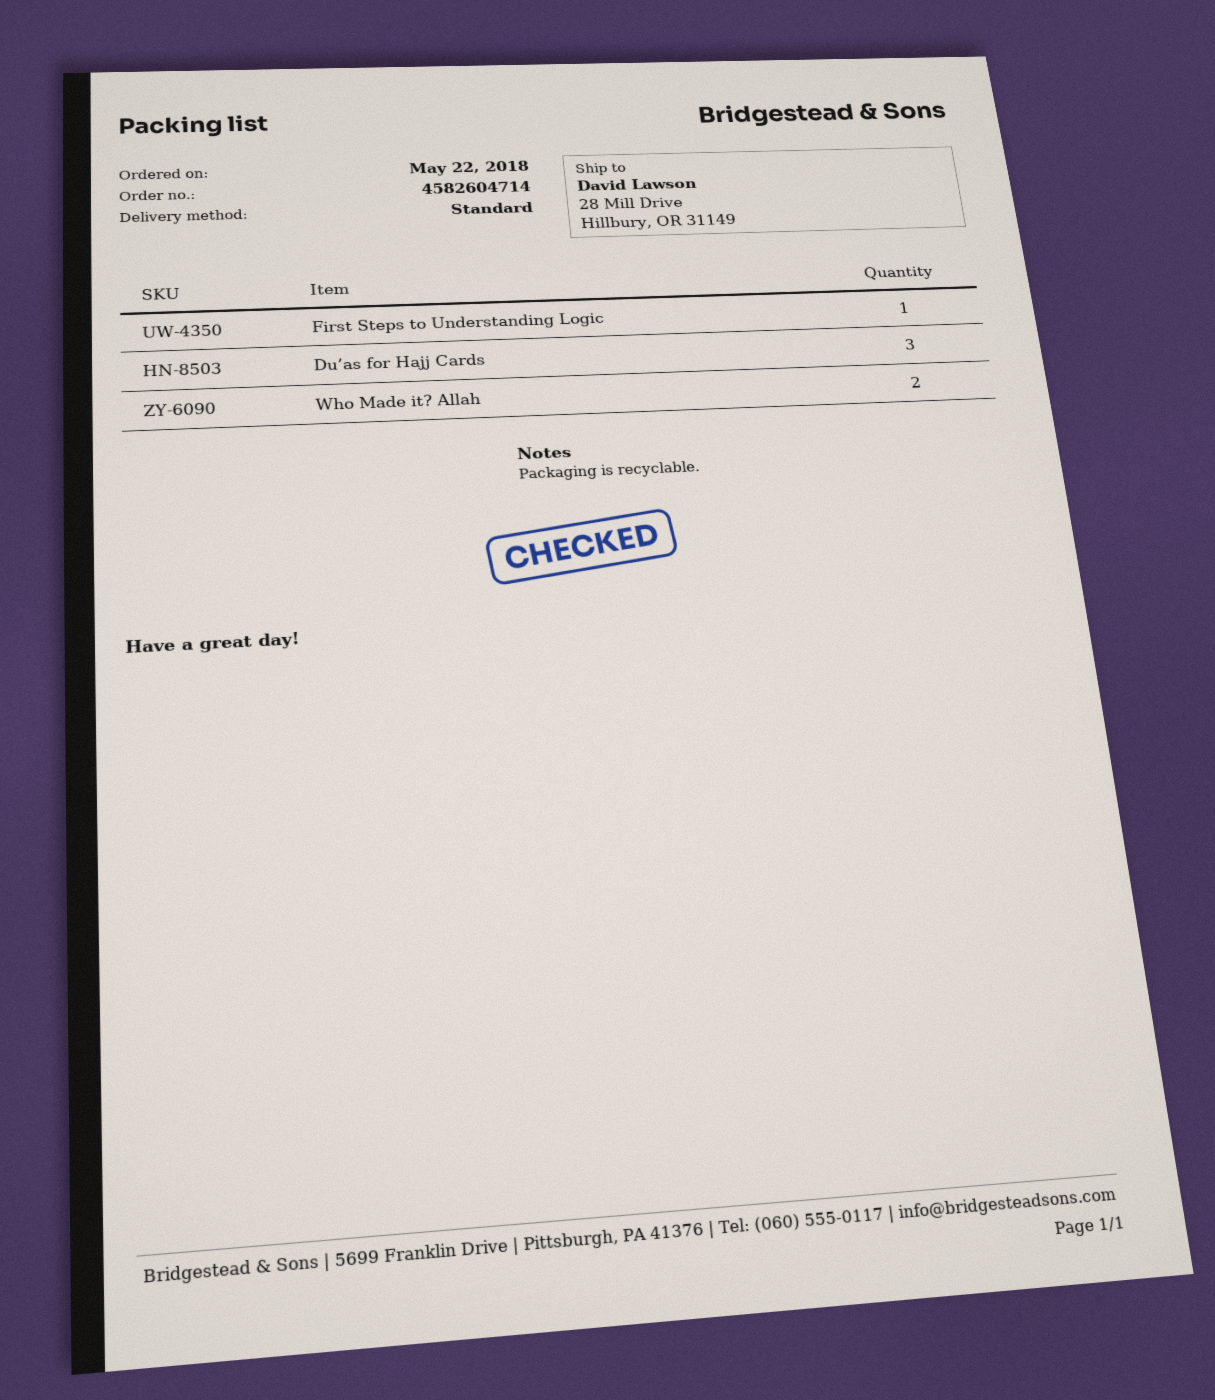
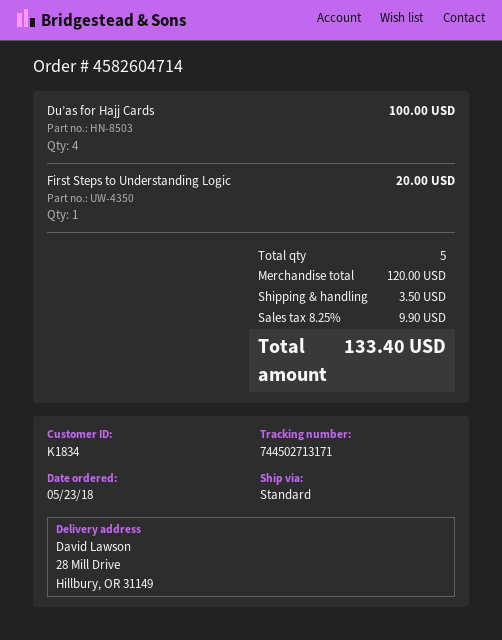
order date: 2018-05-22 -> 2018-05-23
Du’as for Hajj Cards: 3 -> 4
Who Made it? Allah: 2 -> none

